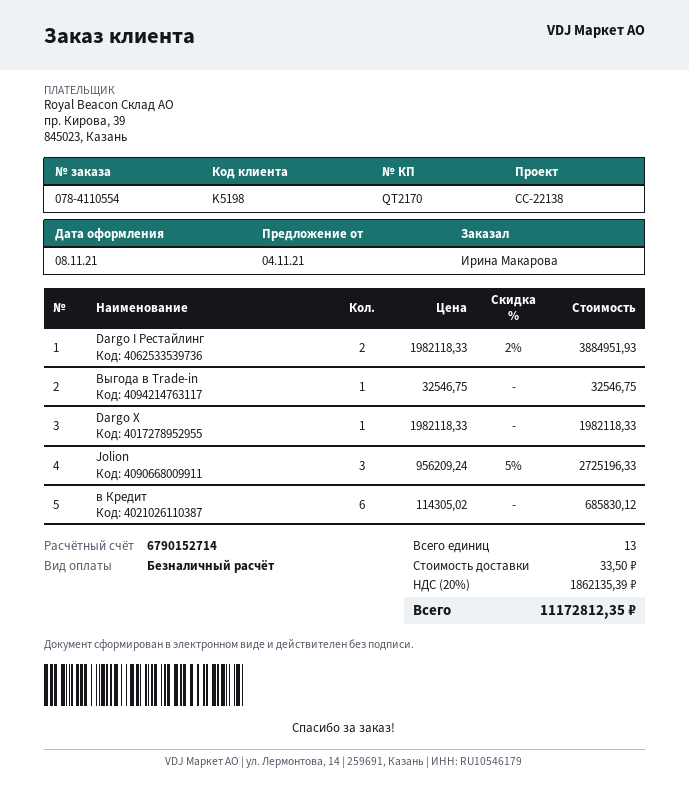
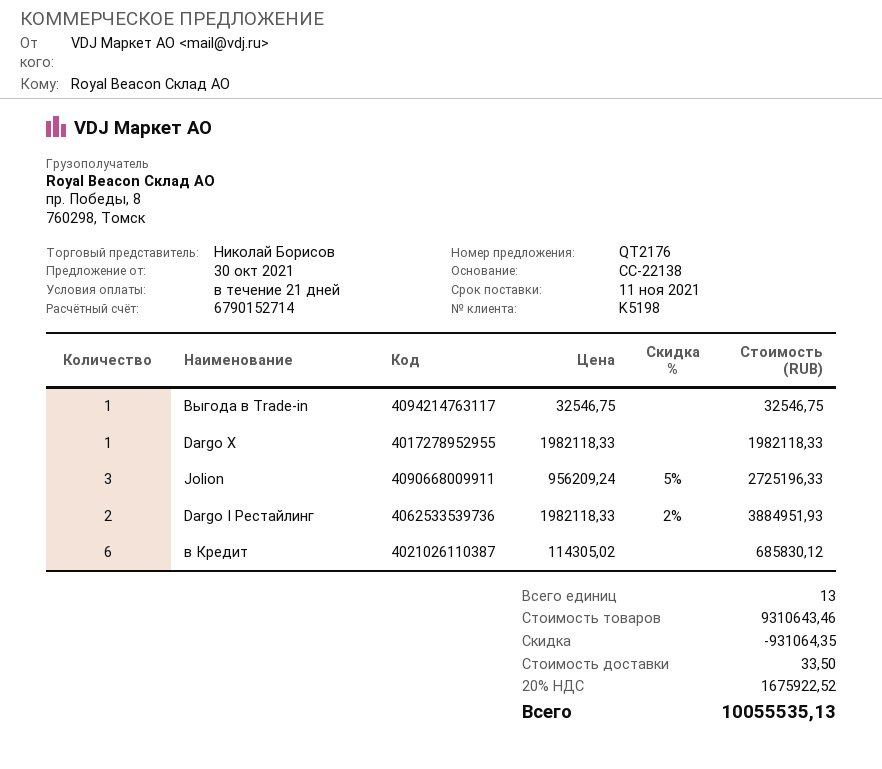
quote number: QT2170 -> QT2176
quote date: 2021-11-04 -> 2021-10-30
discount: none -> 931064.35
tax: 20% = 1862135.39 -> 20% = 1675922.52
total: 11172812.35 -> 10055535.13

